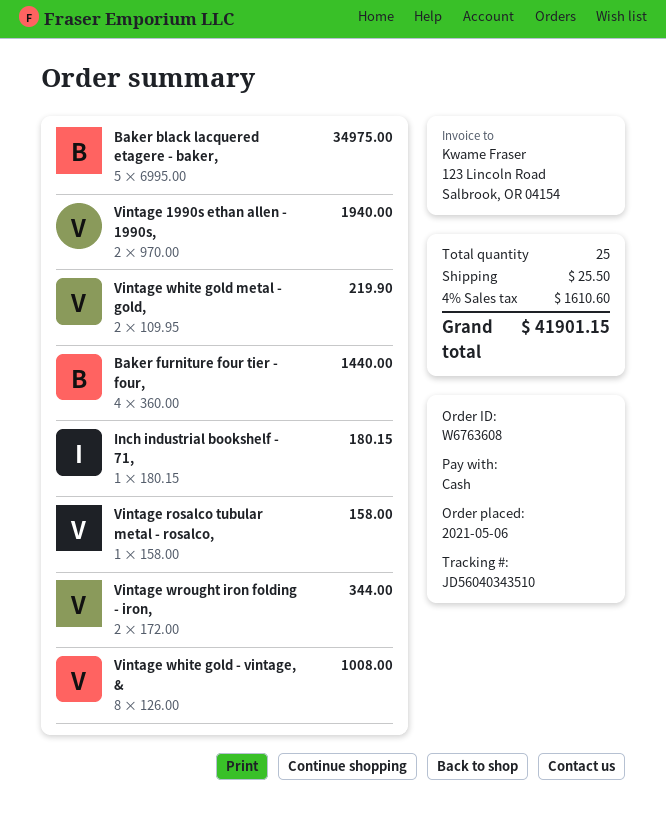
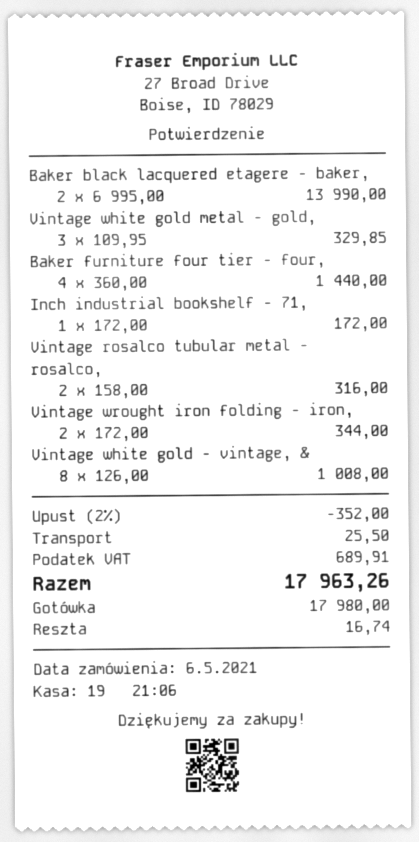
Baker black lacquered etagere - baker,: 5 x 6995.00 = 34975.00 -> 2 x 6995.00 = 13990.00
Vintage 1990s ethan allen - 1990s,: 2 x 970.00 = 1940.00 -> none
Vintage white gold metal - gold,: 2 x 109.95 = 219.90 -> 3 x 109.95 = 329.85
Inch industrial bookshelf - 71,: 1 x 180.15 = 180.15 -> 1 x 172.00 = 172.00
Vintage rosalco tubular metal - rosalco,: 1 x 158.00 = 158.00 -> 2 x 158.00 = 316.00
discount: none -> 2% = 352.00
tax: 1610.60 -> 689.91
total: 41901.15 -> 17963.26

